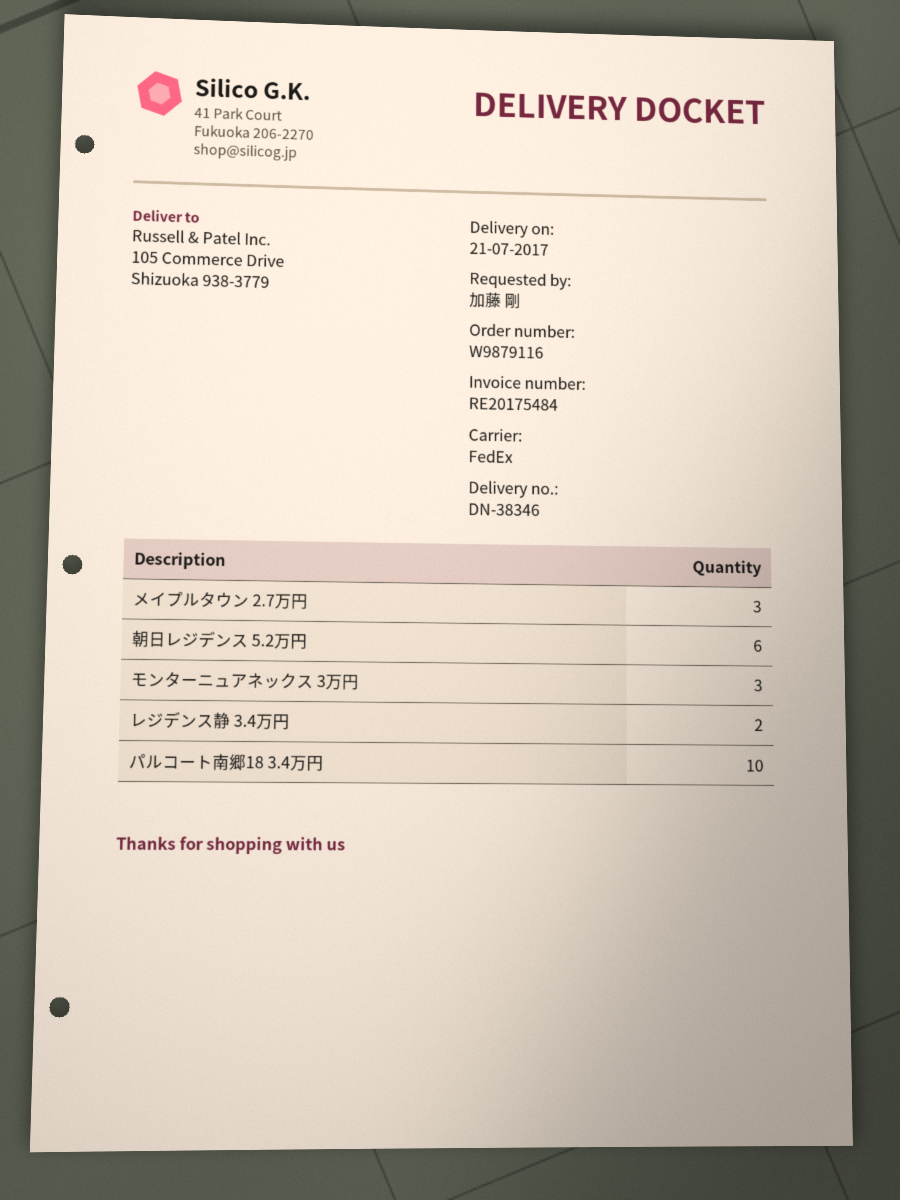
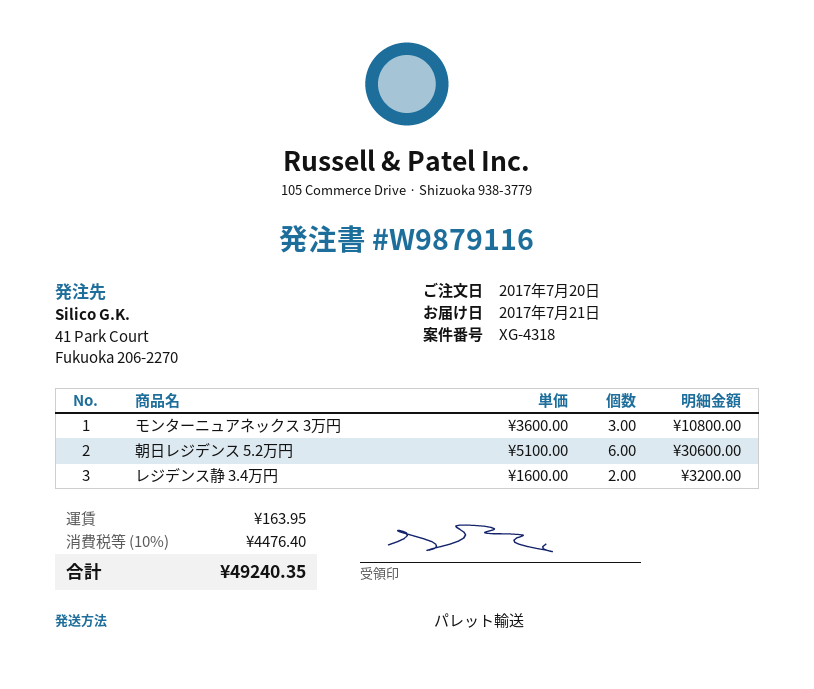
shipping method: FedEx -> pallet freight
メイプルタウン 2.7万円: 3 -> none
パルコート南郷18 3.4万円: 10 -> none

